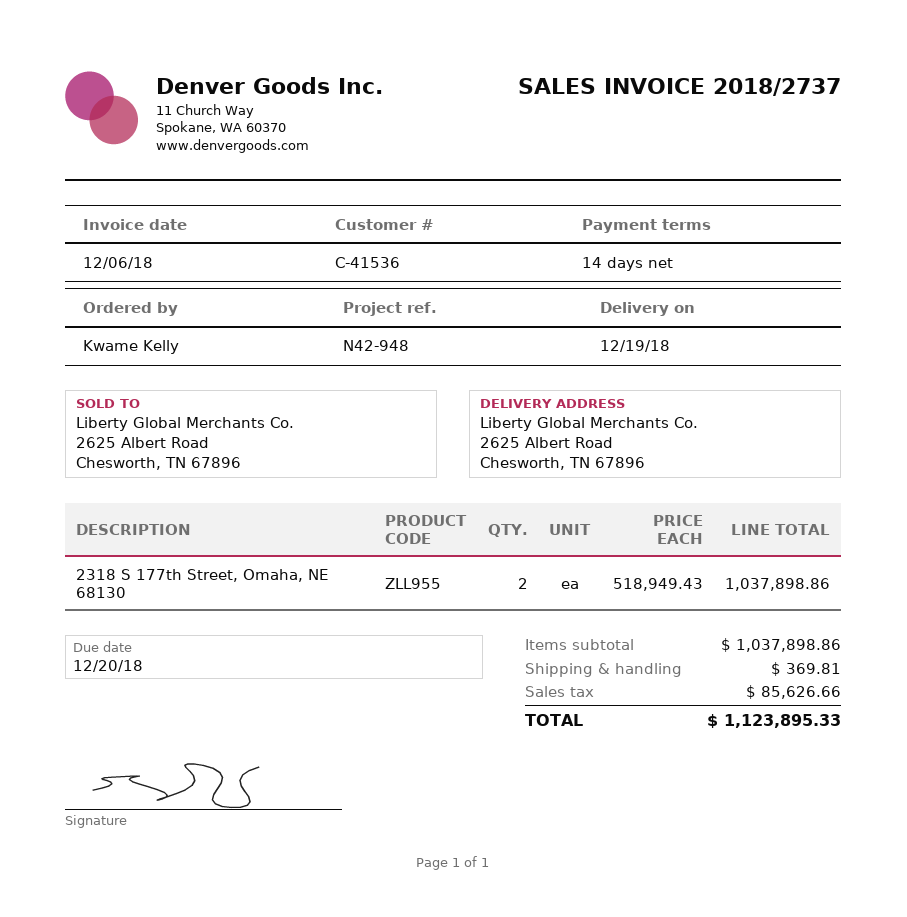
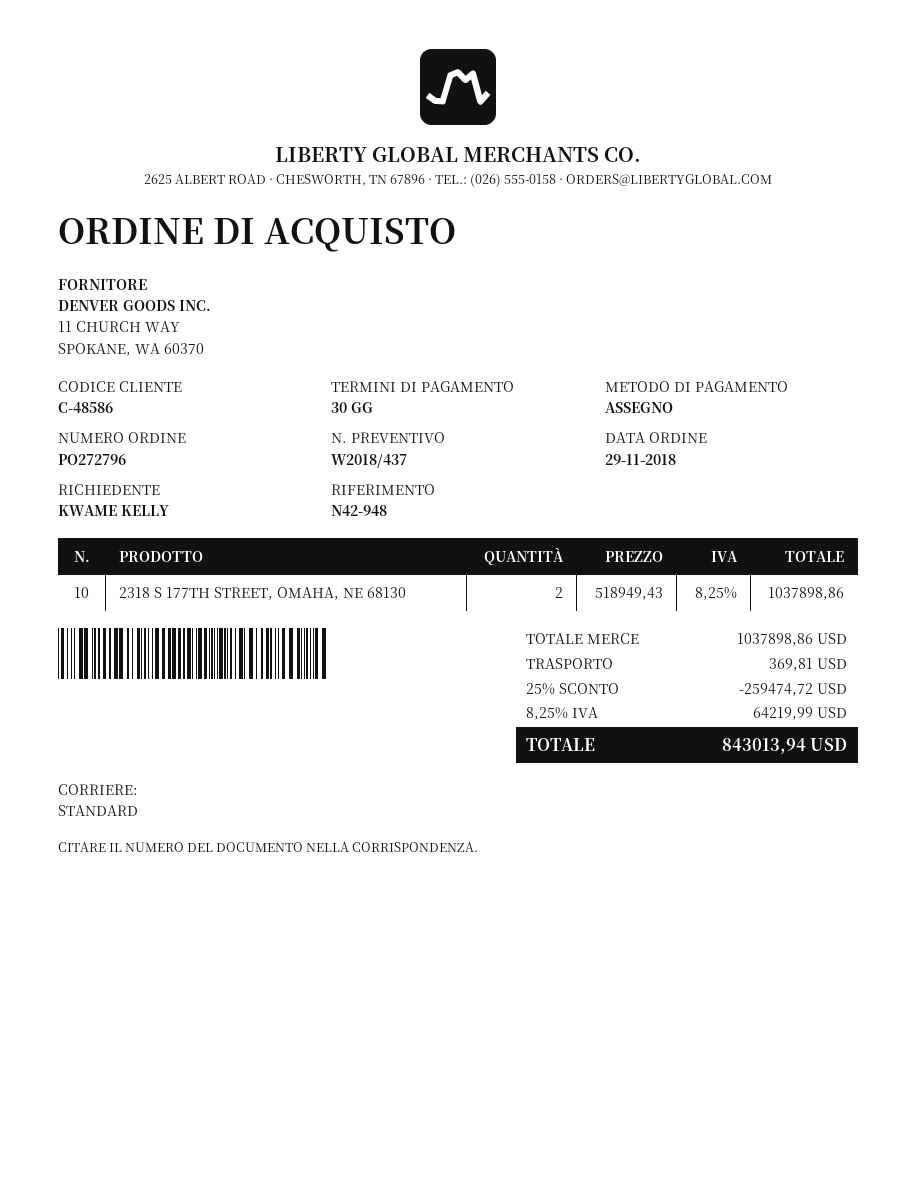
payment terms: 14 days -> 30 days
customer number: C-41536 -> C-48586
discount: none -> 25% = 259474.72
tax: 85626.66 -> 64219.99
total: 1123895.33 -> 843013.94

